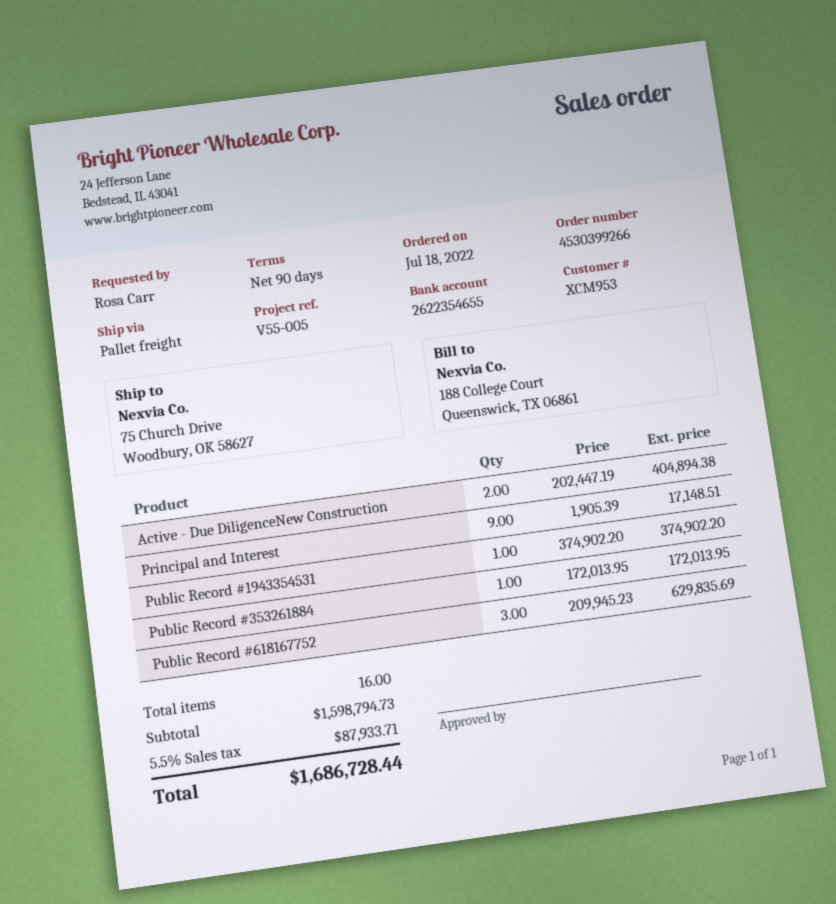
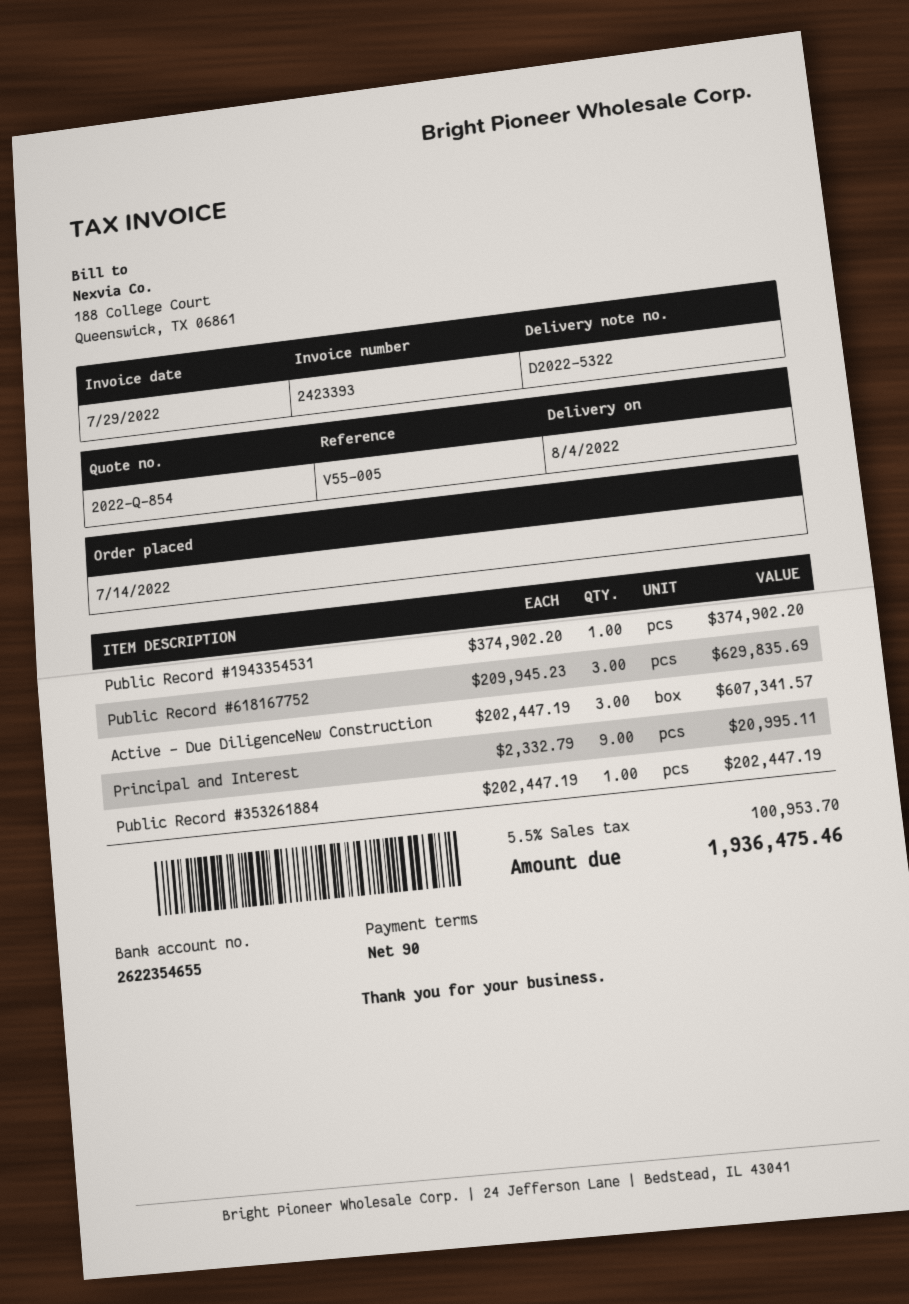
order date: 2022-07-18 -> 2022-07-14
Active - Due DiligenceNew Construction: 2 x 202447.19 = 404894.38 -> 3 x 202447.19 = 607341.57
Principal and Interest: 9 x 1905.39 = 17148.51 -> 9 x 2332.79 = 20995.11
Public Record #353261884: 1 x 172013.95 = 172013.95 -> 1 x 202447.19 = 202447.19
tax: 5.5% = 87933.71 -> 5.5% = 100953.70
total: 1686728.44 -> 1936475.46

